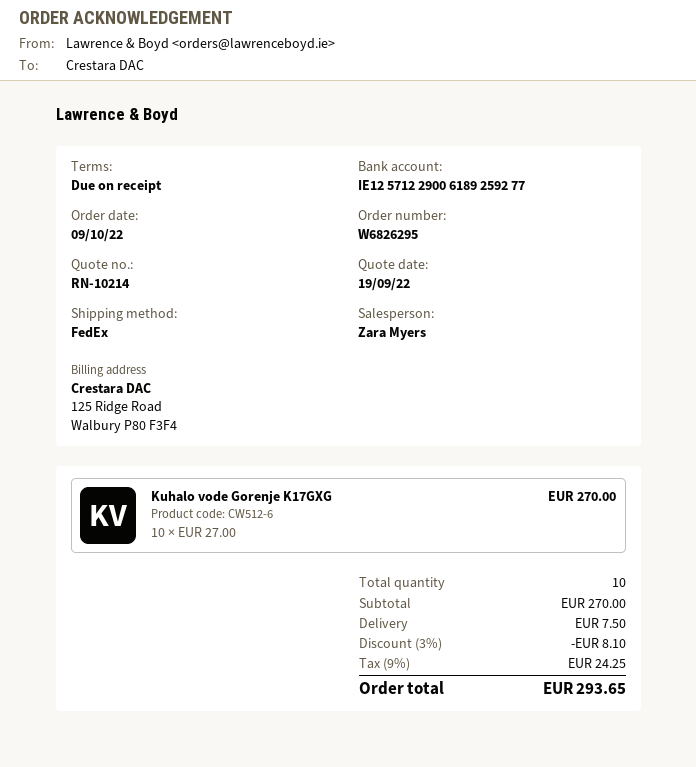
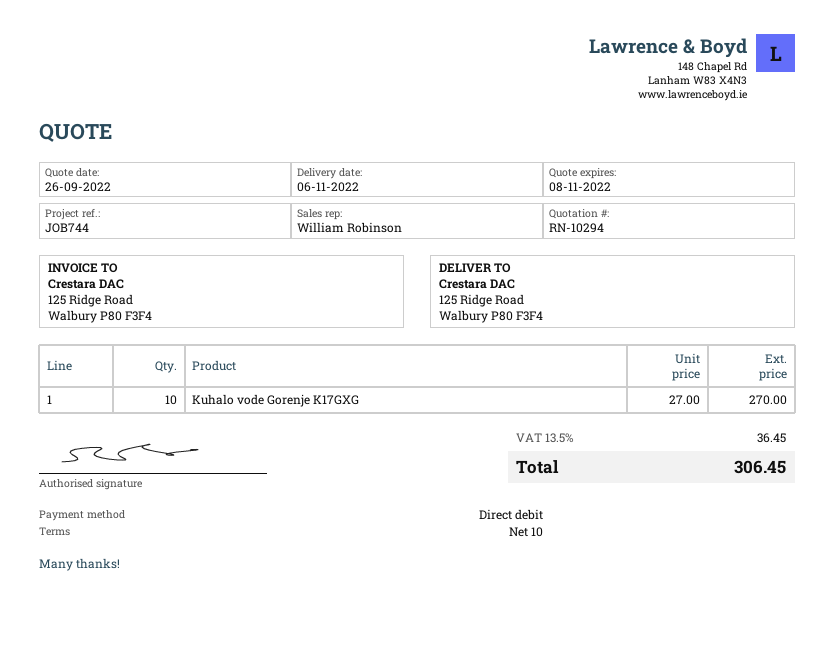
quote number: RN-10214 -> RN-10294
quote date: 2022-09-19 -> 2022-09-26
payment terms: on receipt -> 10 days
sales rep: Zara Myers -> William Robinson
discount: 3% = 8.10 -> none
shipping: 7.50 -> none
tax: 9% = 24.25 -> 13.5% = 36.45
total: 293.65 -> 306.45

